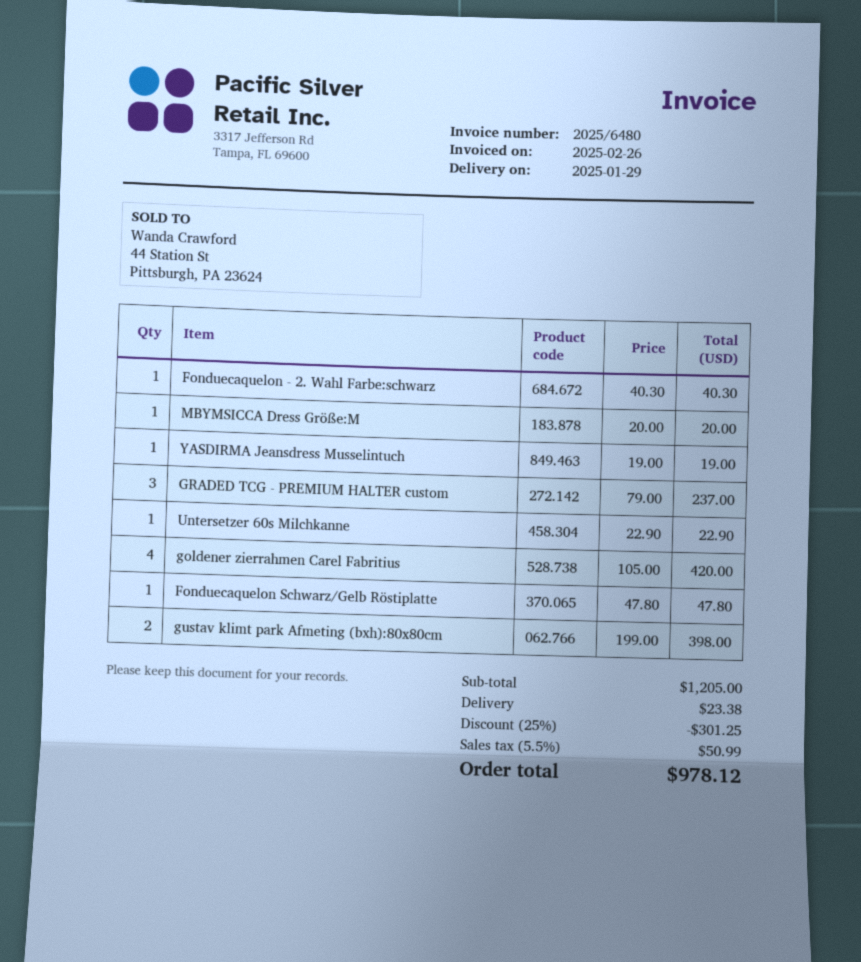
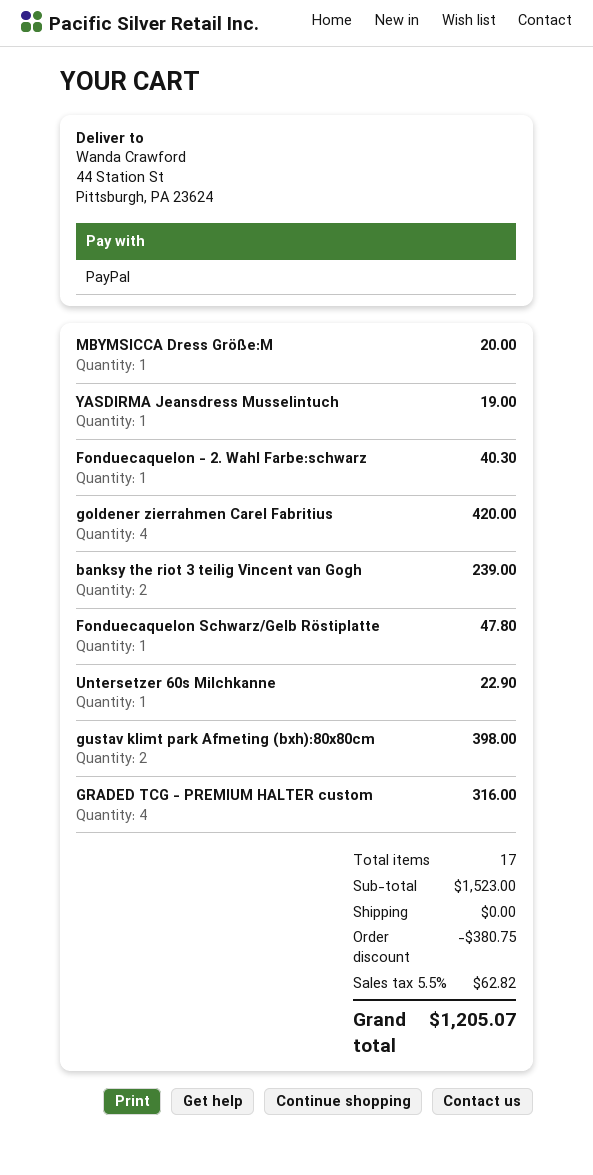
GRADED TCG - PREMIUM HALTER custom: 3 for 237.00 -> 4 for 316.00
banksy the riot 3 teilig Vincent van Gogh: none -> 2 for 239.00
subtotal: 1205.00 -> 1523.00
discount: 301.25 -> 380.75
shipping: 23.38 -> 0.00
tax: 5.5% = 50.99 -> 5.5% = 62.82
total: 978.12 -> 1205.07

